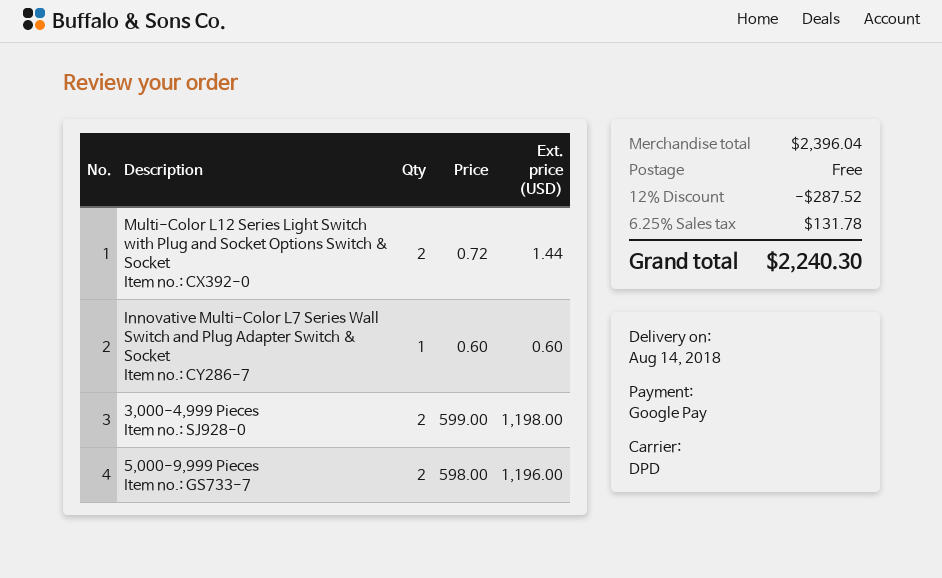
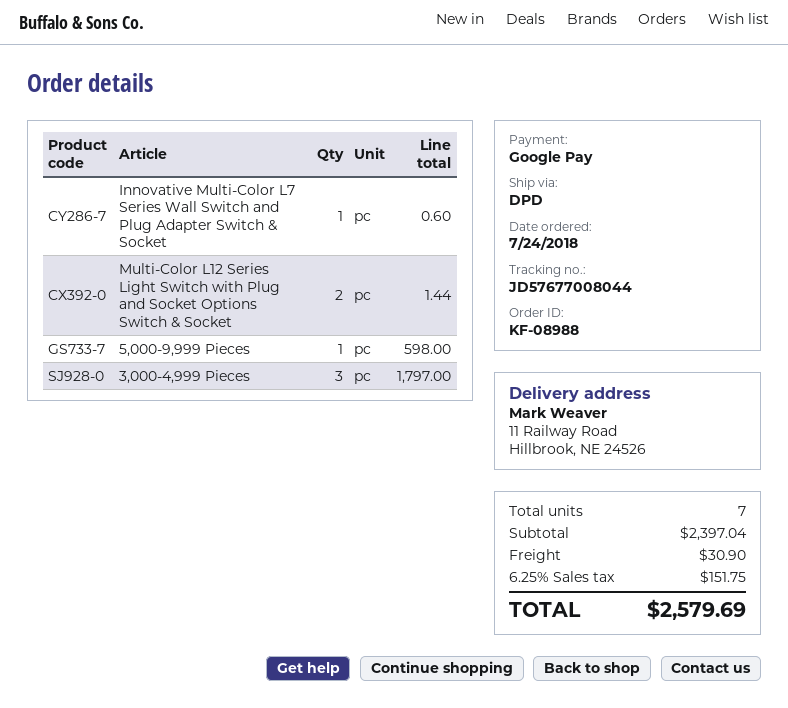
3,000-4,999 Pieces: 2 for 1198.00 -> 3 for 1797.00
5,000-9,999 Pieces: 2 for 1196.00 -> 1 for 598.00
subtotal: 2396.04 -> 2397.04
discount: 12% = 287.52 -> none
shipping: 0.00 -> 30.90
tax: 6.25% = 131.78 -> 6.25% = 151.75
total: 2240.30 -> 2579.69

